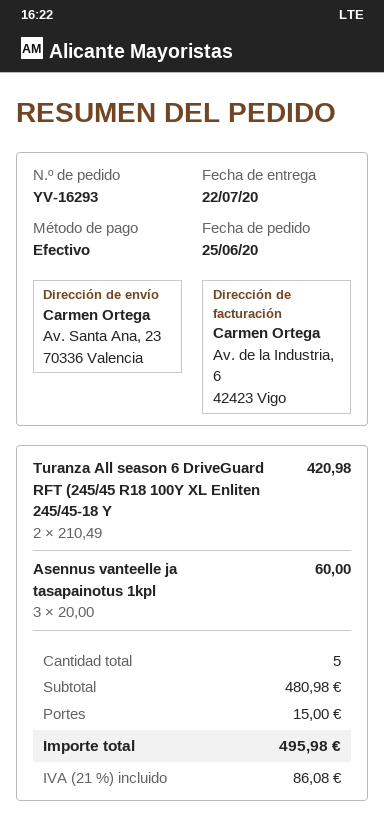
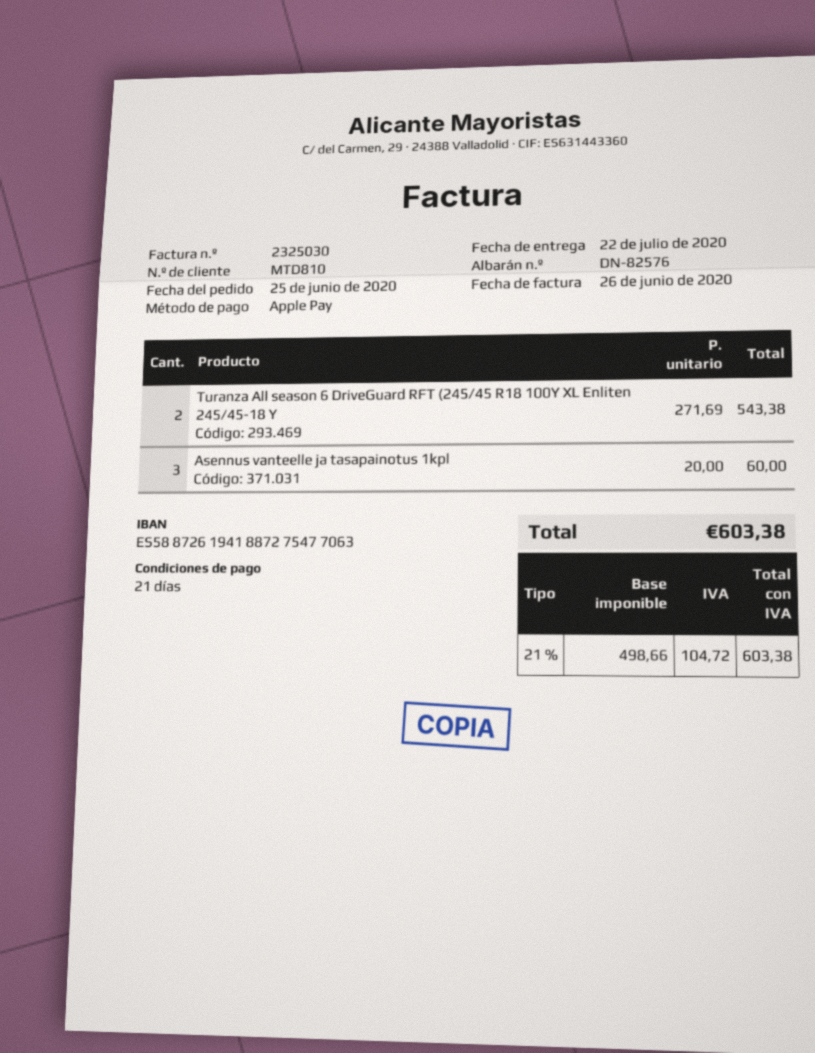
payment method: cash -> Apple Pay
Turanza All season 6 DriveGuard RFT (245/45 R18 100Y XL Enliten 245/45-18 Y: 2 x 210.49 = 420.98 -> 2 x 271.69 = 543.38
shipping: 15.00 -> none
tax: 21% = 86.08 -> 21% = 104.72
total: 495.98 -> 603.38

